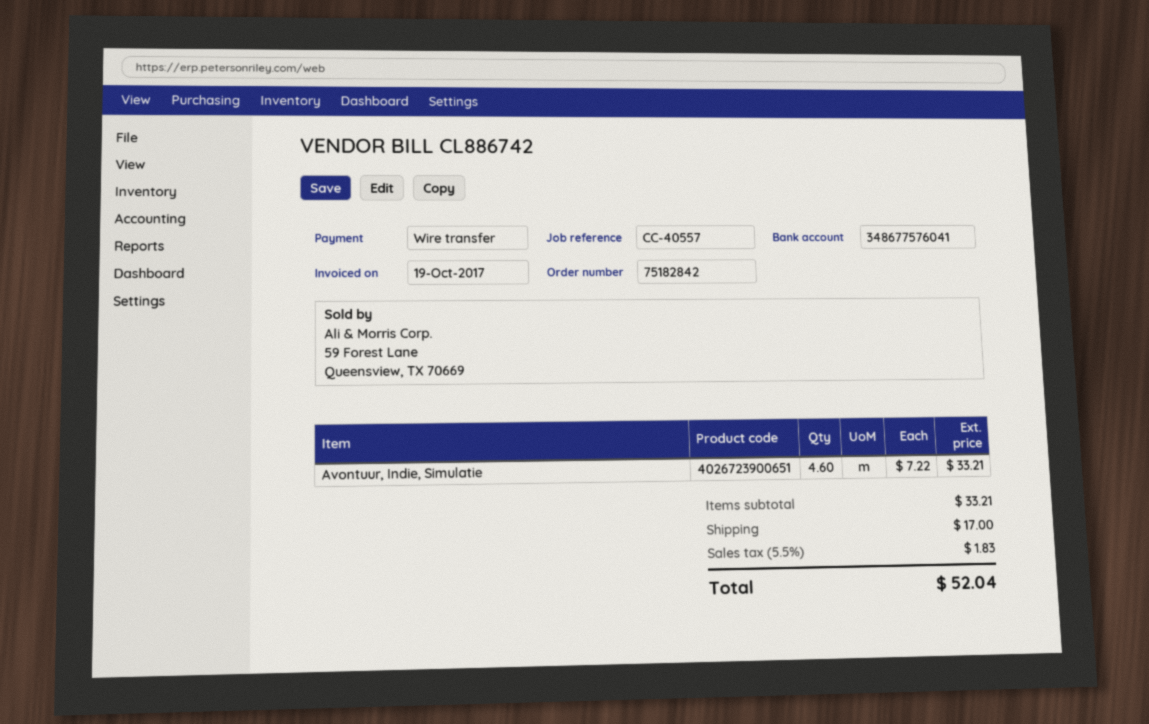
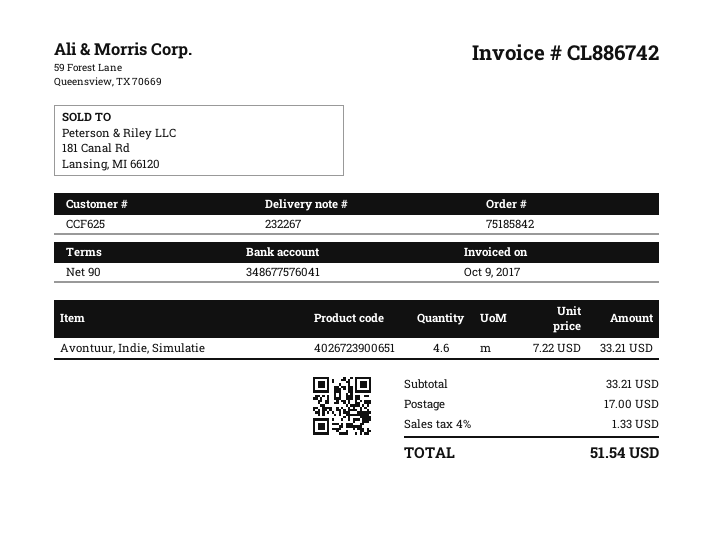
order number: 75182842 -> 75185842
invoice date: 2017-10-19 -> 2017-10-09
tax: 5.5% = 1.83 -> 4% = 1.33
total: 52.04 -> 51.54

